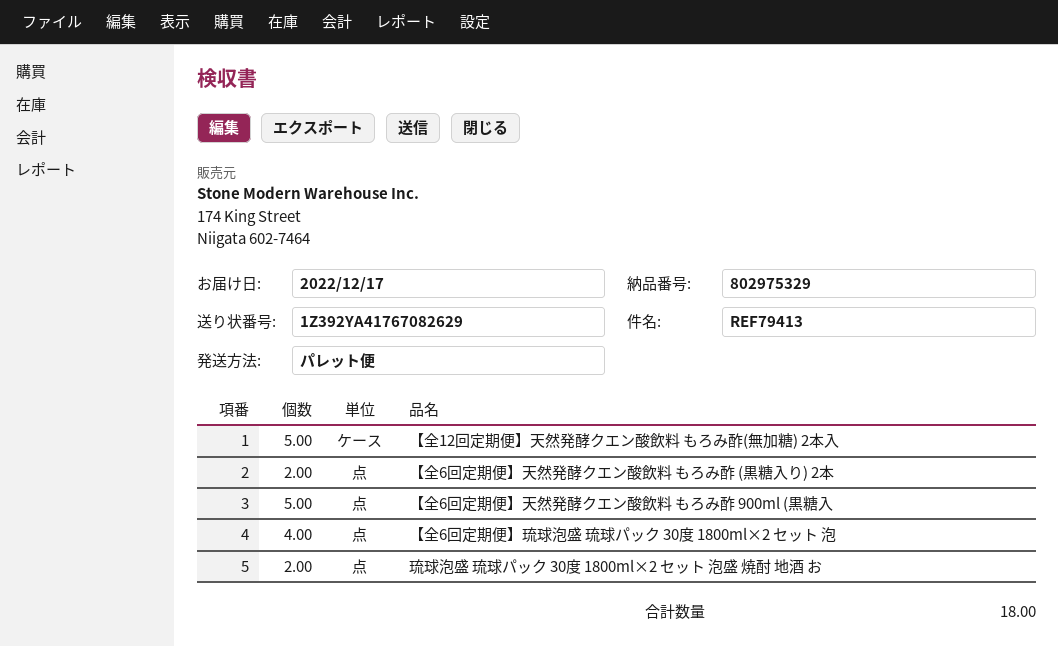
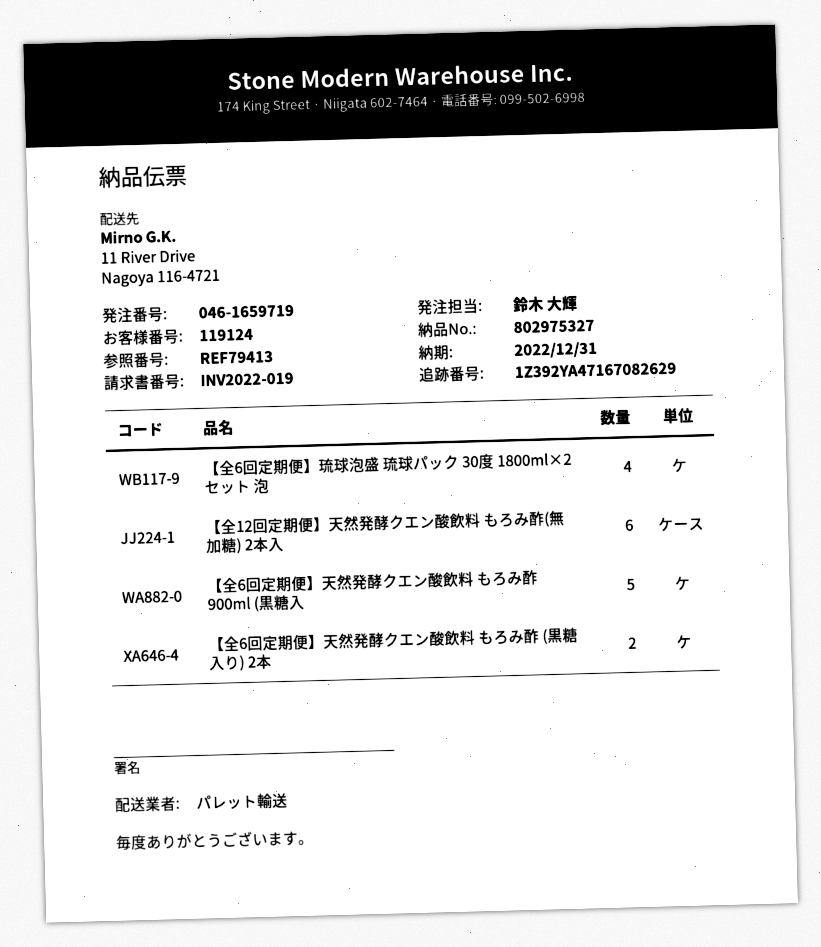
delivery note number: 802975329 -> 802975327
delivery date: 2022-12-17 -> 2022-12-31
tracking number: 1Z392YA41767082629 -> 1Z392YA47167082629
【全12回定期便】天然発酵クエン酸飲料 もろみ酢(無加糖) 2本入: 5 -> 6
琉球泡盛 琉球パック 30度 1800ml×2 セット 泡盛 焼酎 地酒 お: 2 -> none

